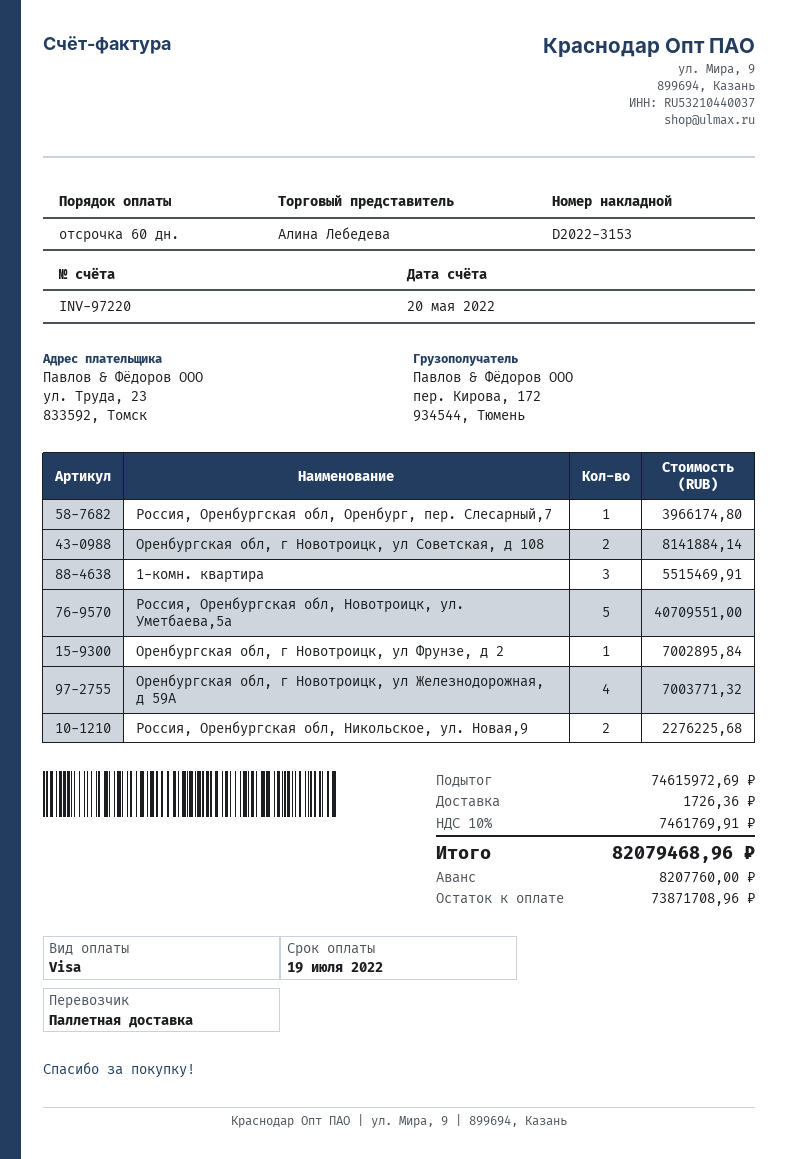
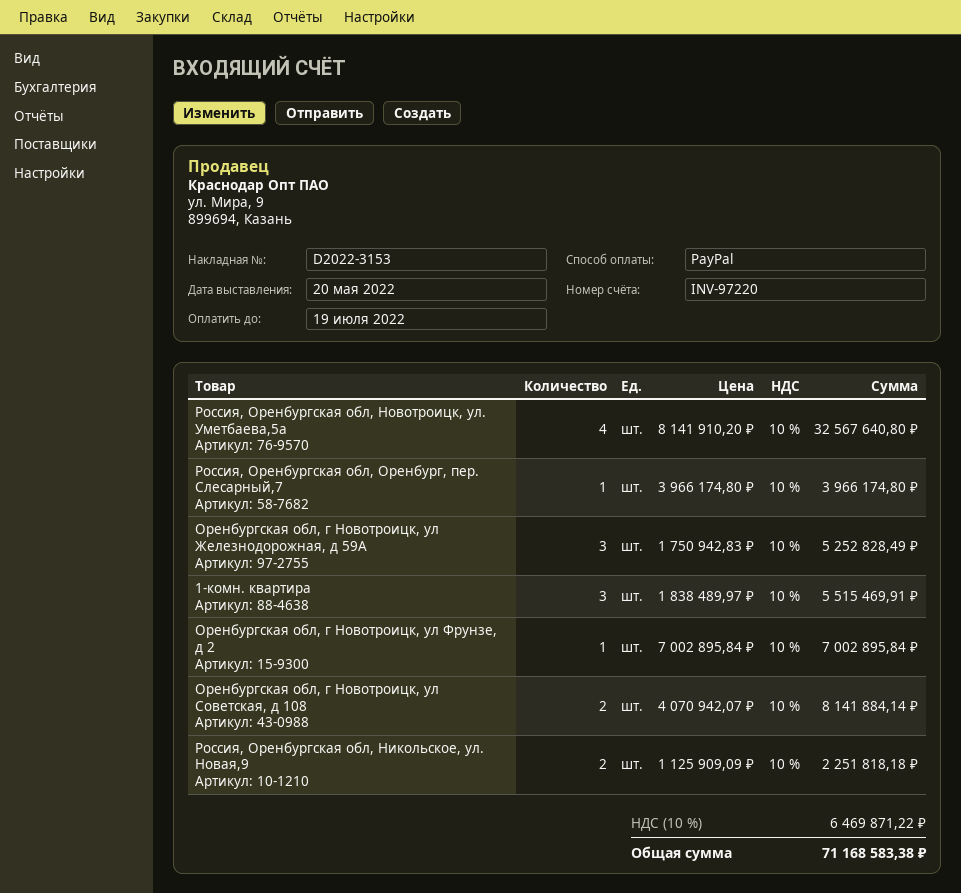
payment method: Visa -> PayPal
Россия, Оренбургская обл, Новотроицк, ул. Уметбаева,5а: 5 for 40709551.00 -> 4 for 32567640.80
Оренбургская обл, г Новотроицк, ул Железнодорожная, д 59А: 4 for 7003771.32 -> 3 for 5252828.49
Россия, Оренбургская обл, Никольское, ул. Новая,9: 2 for 2276225.68 -> 2 for 2251818.18
shipping: 1726.36 -> none
tax: 10% = 7461769.91 -> 10% = 6469871.22
total: 82079468.96 -> 71168583.38

